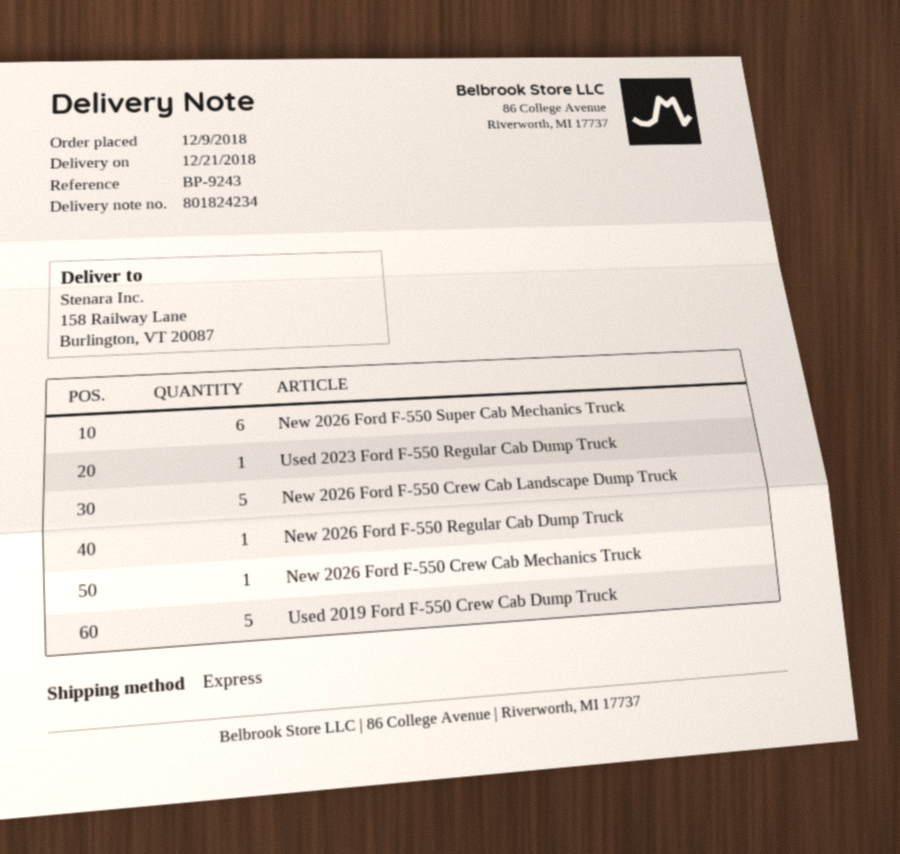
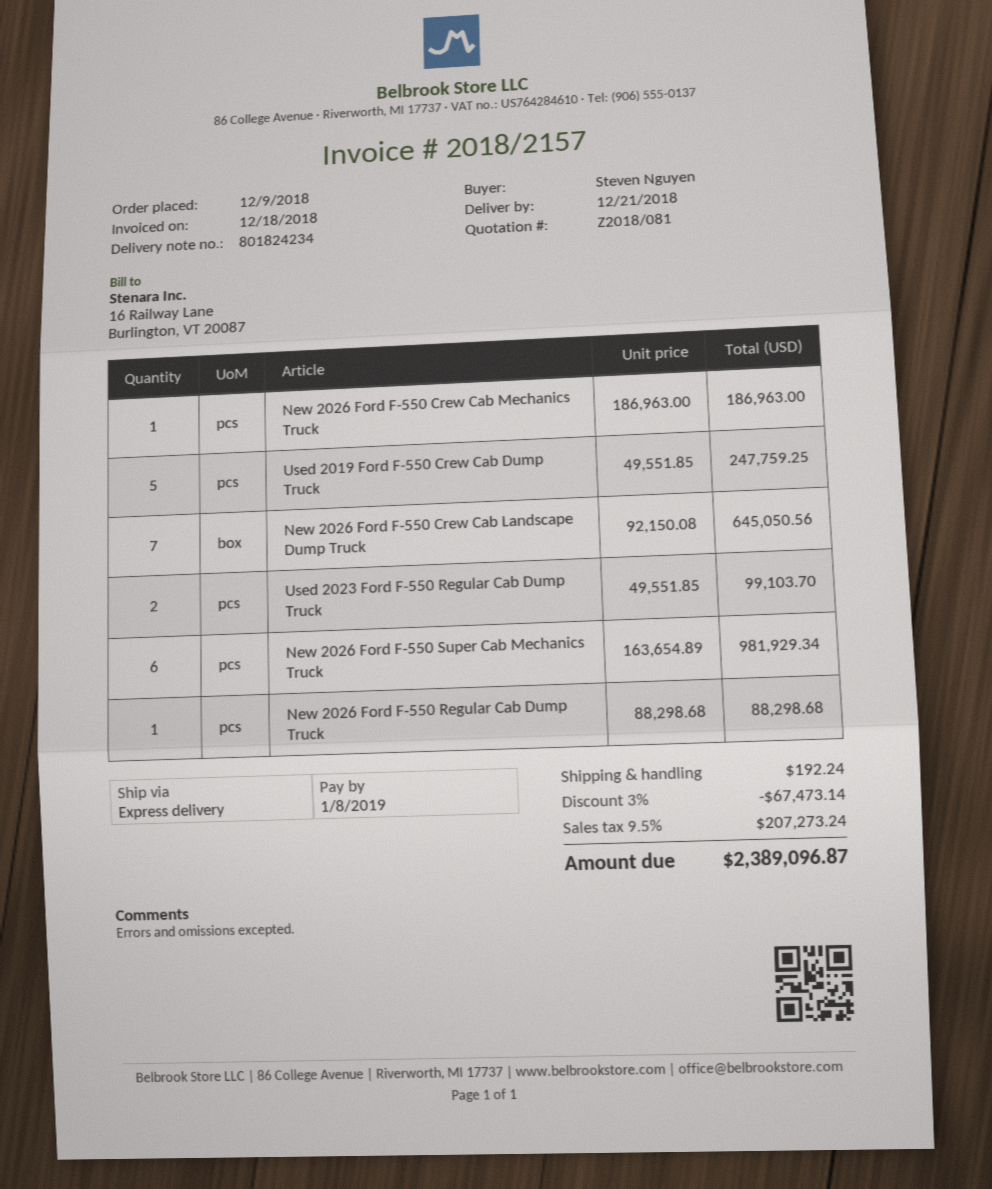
Used 2023 Ford F-550 Regular Cab Dump Truck: 1 -> 2
New 2026 Ford F-550 Crew Cab Landscape Dump Truck: 5 -> 7

